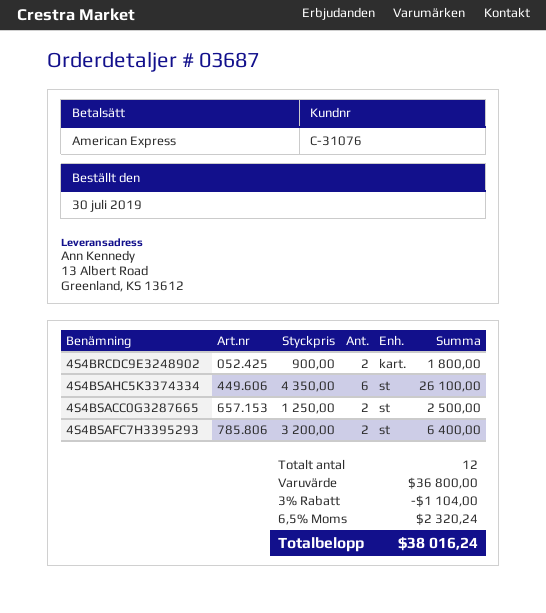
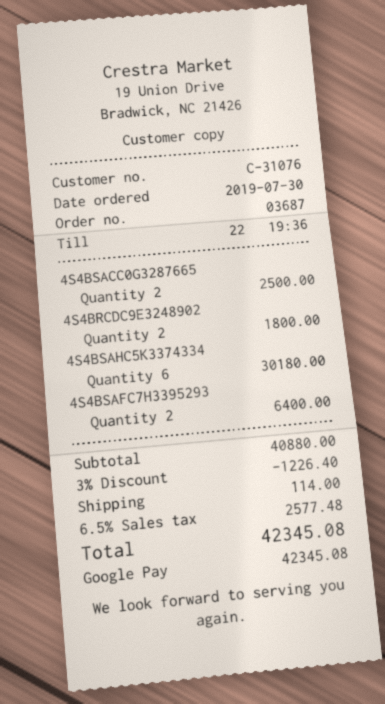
payment method: American Express -> Google Pay
4S4BSAHC5K3374334: 6 for 26100.00 -> 6 for 30180.00
subtotal: 36800.00 -> 40880.00
discount: 3% = 1104.00 -> 3% = 1226.40
shipping: none -> 114.00
tax: 6.5% = 2320.24 -> 6.5% = 2577.48
total: 38016.24 -> 42345.08

